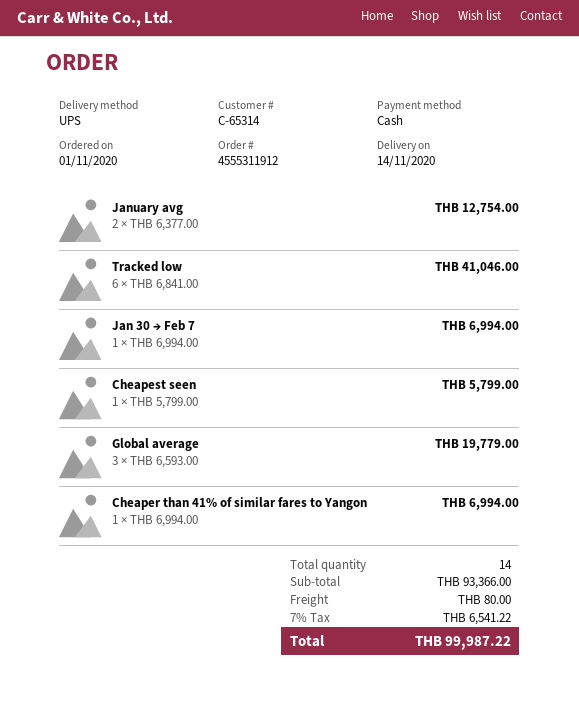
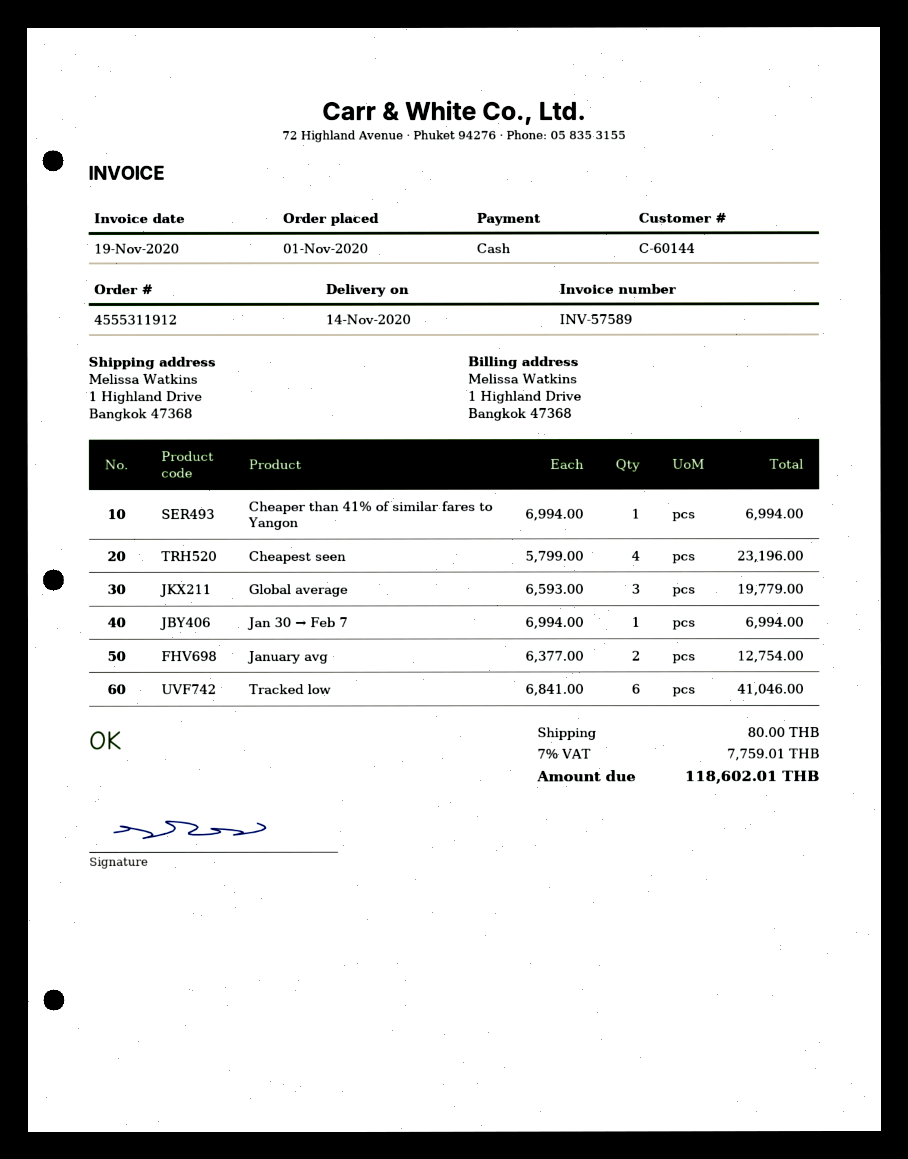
customer number: C-65314 -> C-60144
Cheapest seen: 1 x 5799.00 = 5799.00 -> 4 x 5799.00 = 23196.00
tax: 7% = 6541.22 -> 7% = 7759.01
total: 99987.22 -> 118602.01

